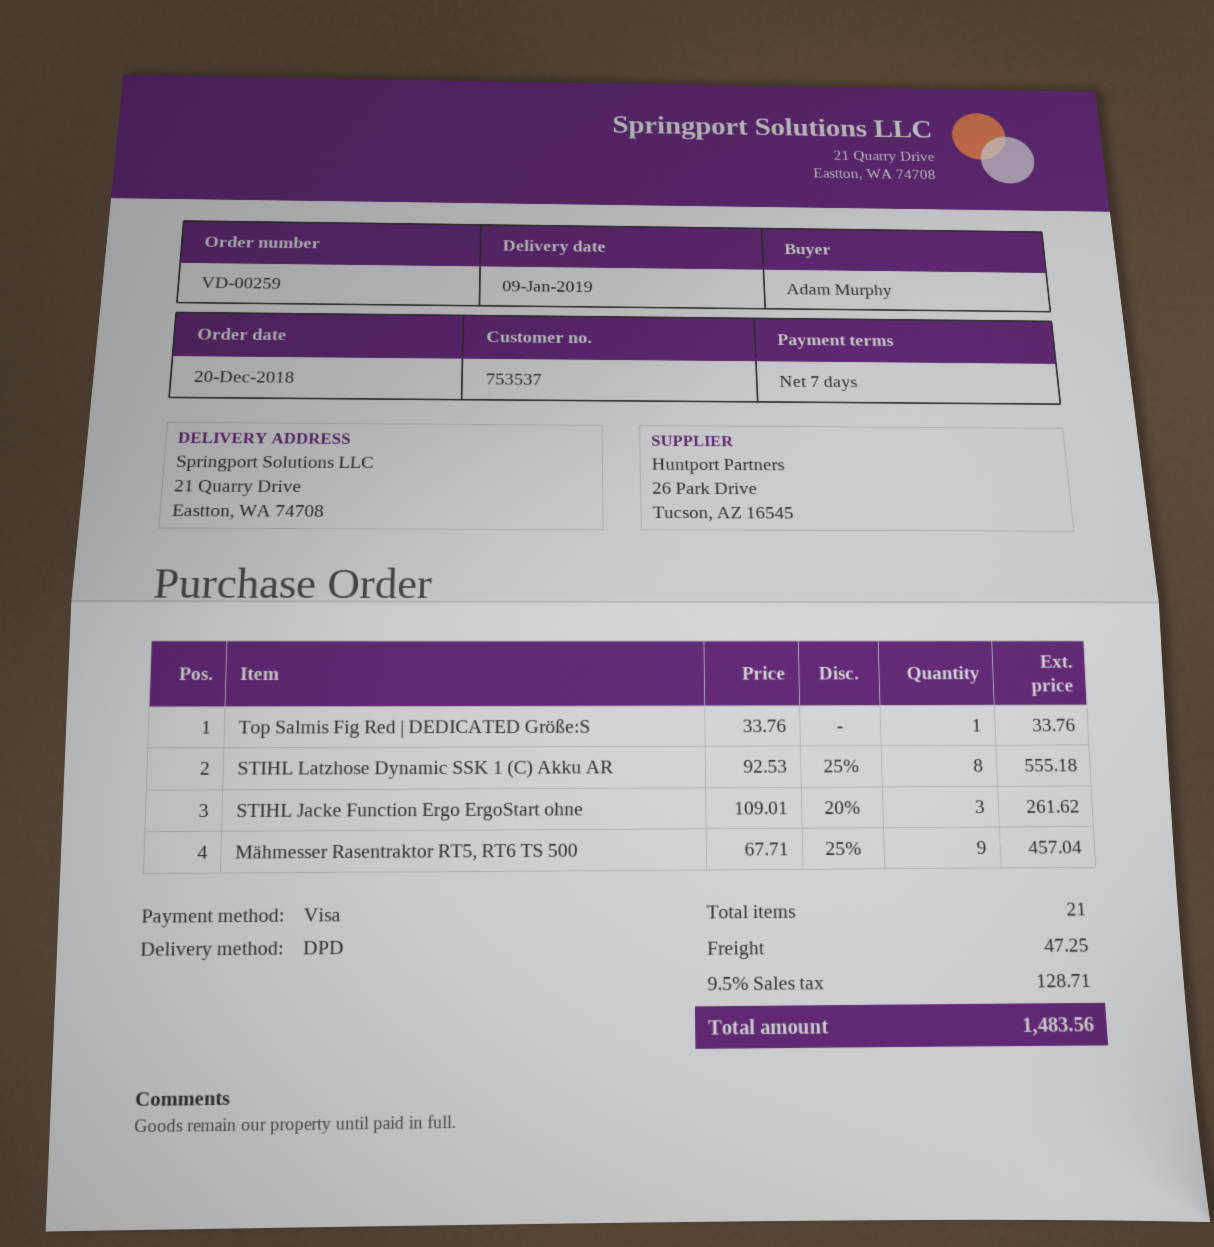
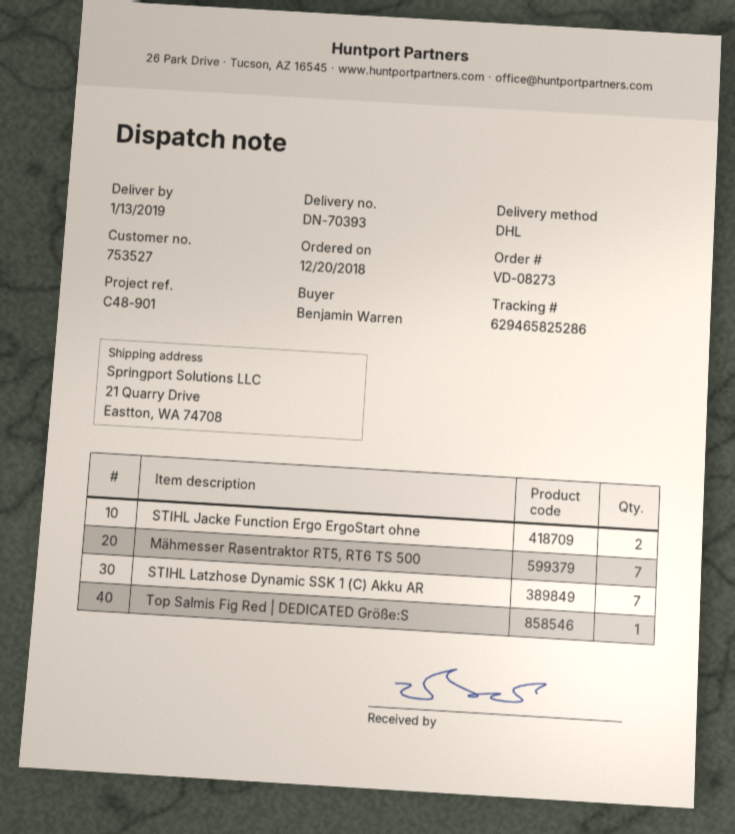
order number: VD-00259 -> VD-08273
delivery date: 2019-01-09 -> 2019-01-13
customer number: 753537 -> 753527
ordered by: Adam Murphy -> Benjamin Warren
shipping method: DPD -> DHL
STIHL Latzhose Dynamic SSK 1 (C) Akku AR: 8 -> 7
STIHL Jacke Function Ergo ErgoStart ohne: 3 -> 2
Mähmesser Rasentraktor RT5, RT6 TS 500: 9 -> 7

